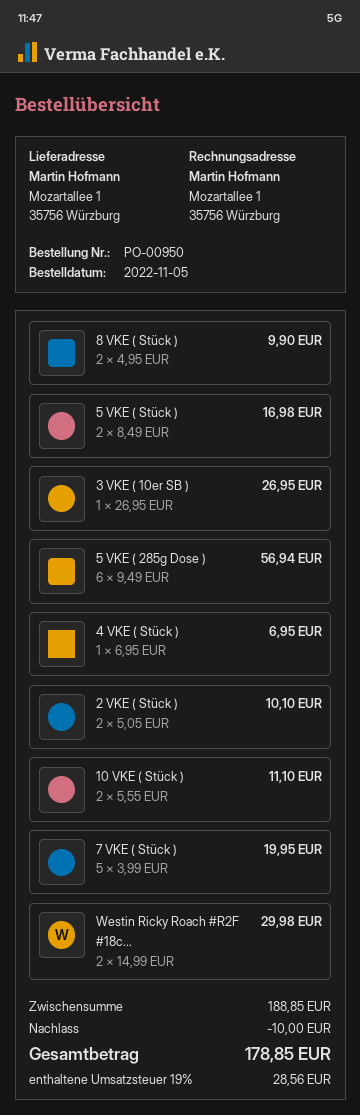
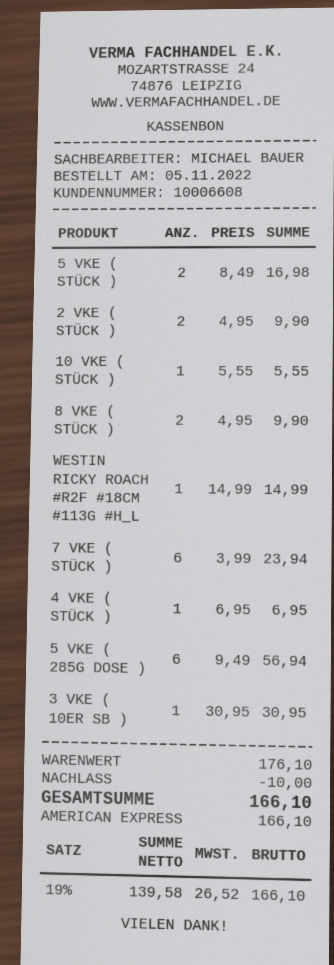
3 VKE ( 10er SB ): 1 x 26.95 = 26.95 -> 1 x 30.95 = 30.95
2 VKE ( Stück ): 2 x 5.05 = 10.10 -> 2 x 4.95 = 9.90
10 VKE ( Stück ): 2 x 5.55 = 11.10 -> 1 x 5.55 = 5.55
7 VKE ( Stück ): 5 x 3.99 = 19.95 -> 6 x 3.99 = 23.94
Westin Ricky Roach #R2F #18c...: 2 x 14.99 = 29.98 -> 1 x 14.99 = 14.99
subtotal: 188.85 -> 176.10
tax: 19% = 28.56 -> 19% = 26.52
total: 178.85 -> 166.10

